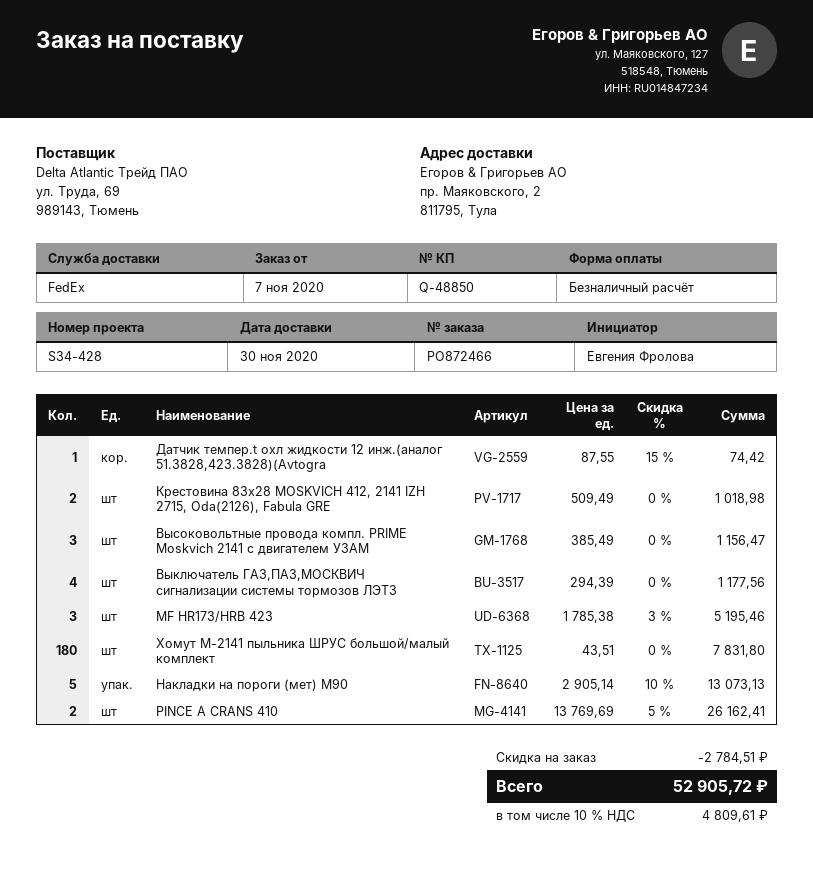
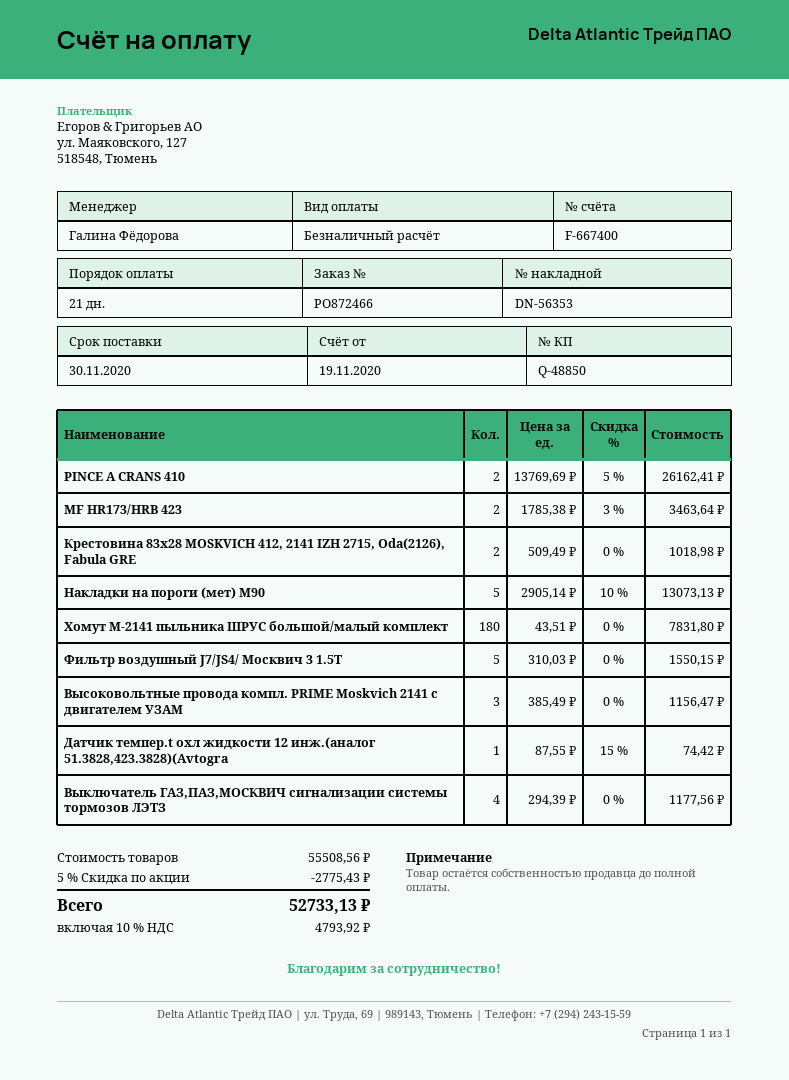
MF HR173/HRB 423: 3 x 1785.38 - 3% = 5195.46 -> 2 x 1785.38 - 3% = 3463.64
Фильтр воздушный J7/JS4/ Москвич 3 1.5T: none -> 5 x 310.03 = 1550.15
discount: 2784.51 -> 2775.43
tax: 10% = 4809.61 -> 10% = 4793.92
total: 52905.72 -> 52733.13

